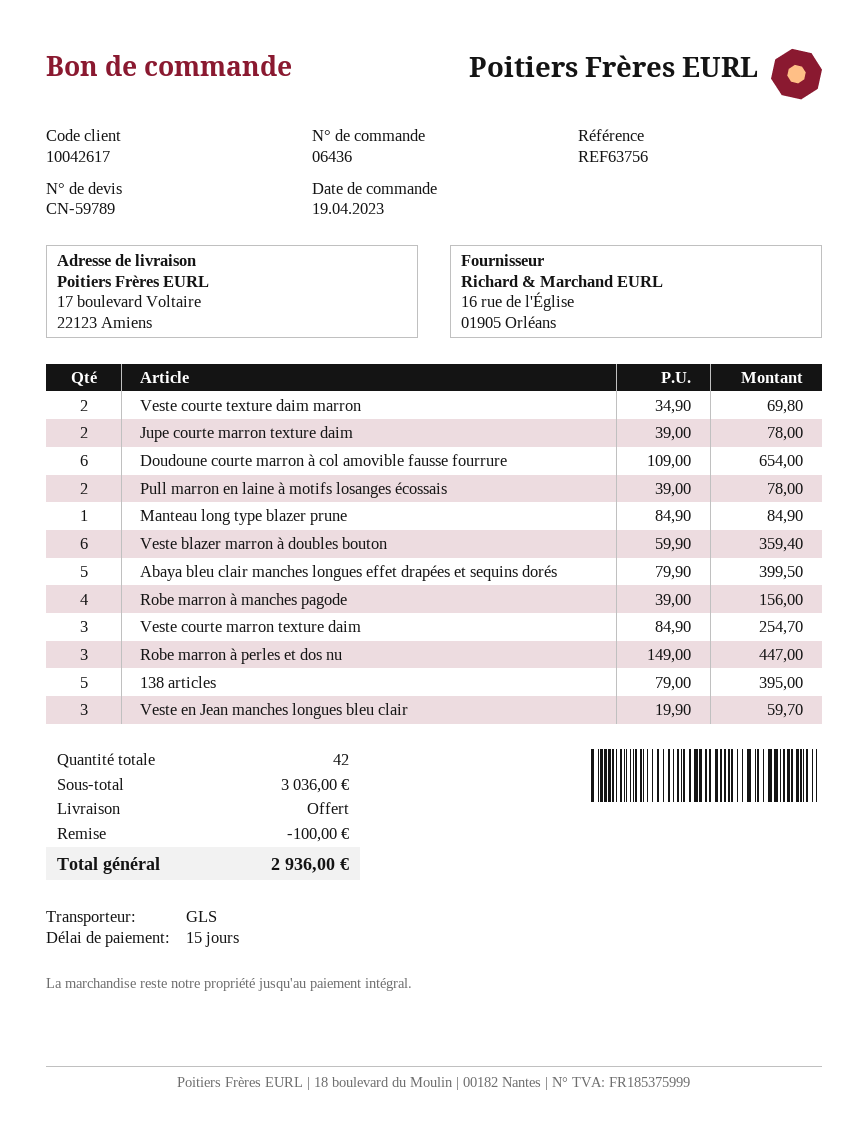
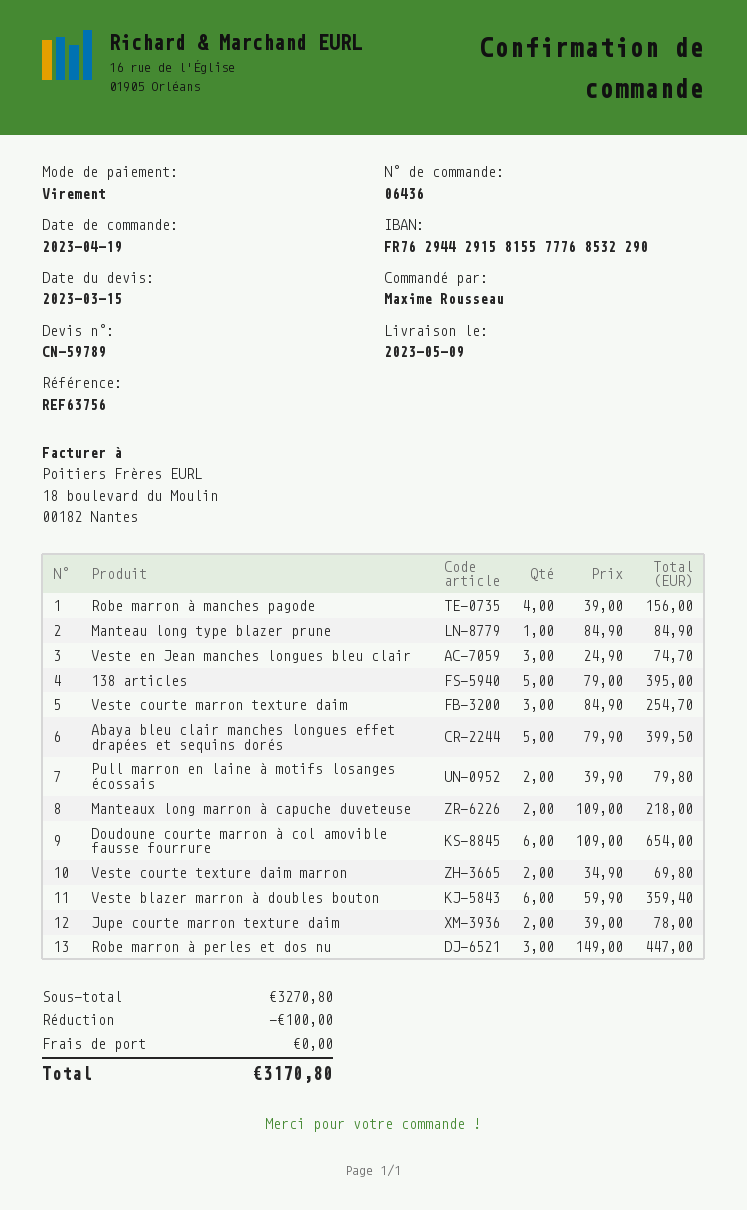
Pull marron en laine à motifs losanges écossais: 2 x 39.00 = 78.00 -> 2 x 39.90 = 79.80
Veste en Jean manches longues bleu clair: 3 x 19.90 = 59.70 -> 3 x 24.90 = 74.70
Manteaux long marron à capuche duveteuse: none -> 2 x 109.00 = 218.00
subtotal: 3036.00 -> 3270.80
total: 2936.00 -> 3170.80

